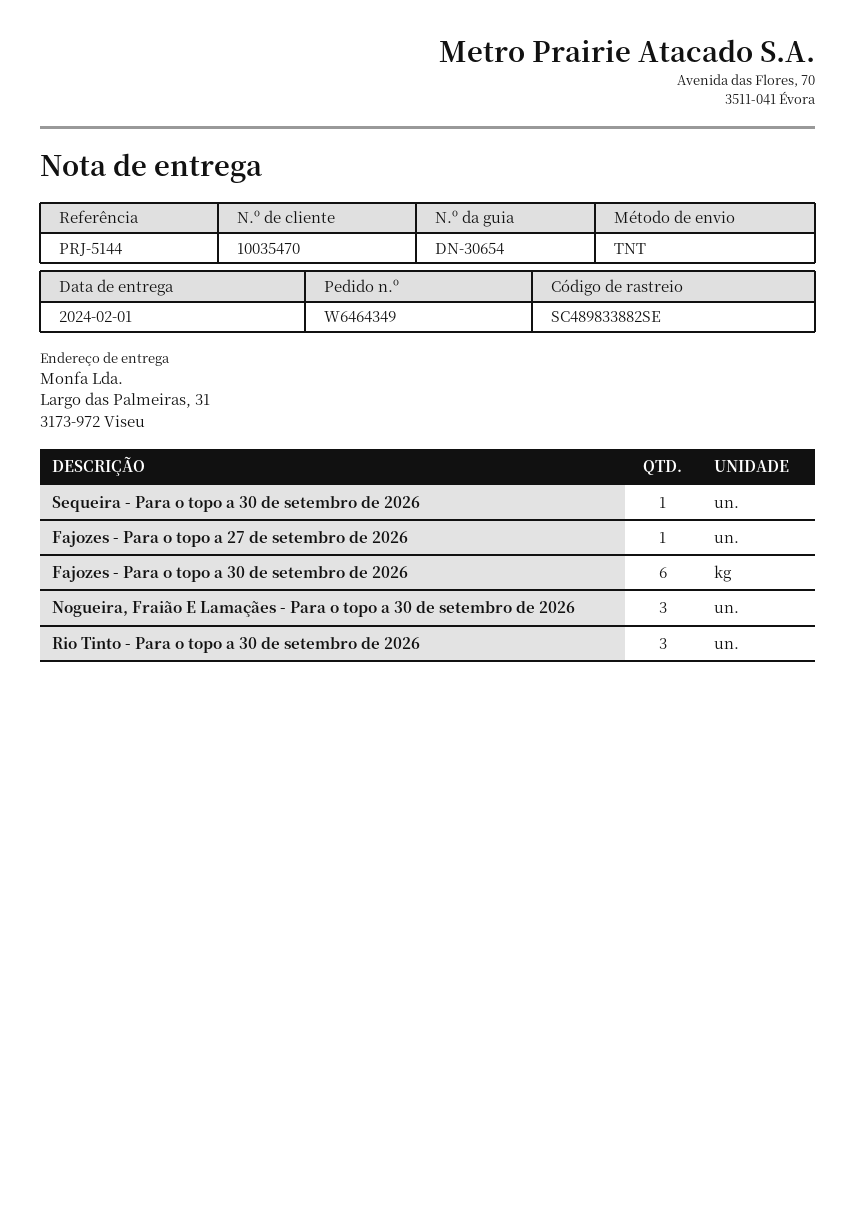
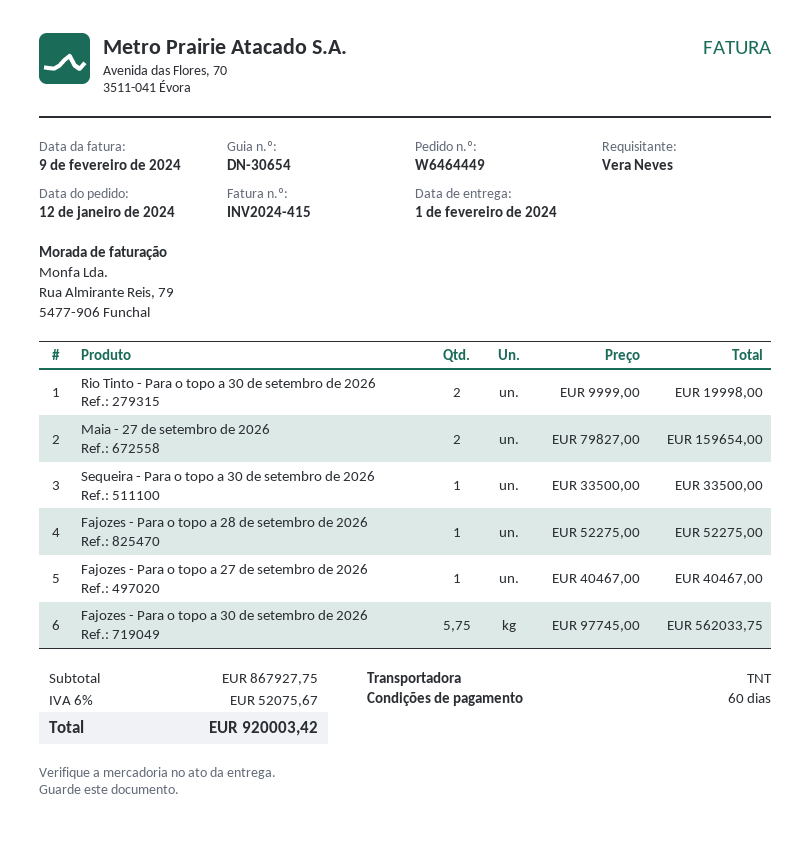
order number: W6464349 -> W6464449
Fajozes - Para o topo a 30 de setembro de 2026: 6 -> 5.75
Nogueira, Fraião E Lamaçães - Para o topo a 30 de setembro de 2026: 3 -> none
Rio Tinto - Para o topo a 30 de setembro de 2026: 3 -> 2
Maia - 27 de setembro de 2026: none -> 2
Fajozes - Para o topo a 28 de setembro de 2026: none -> 1

